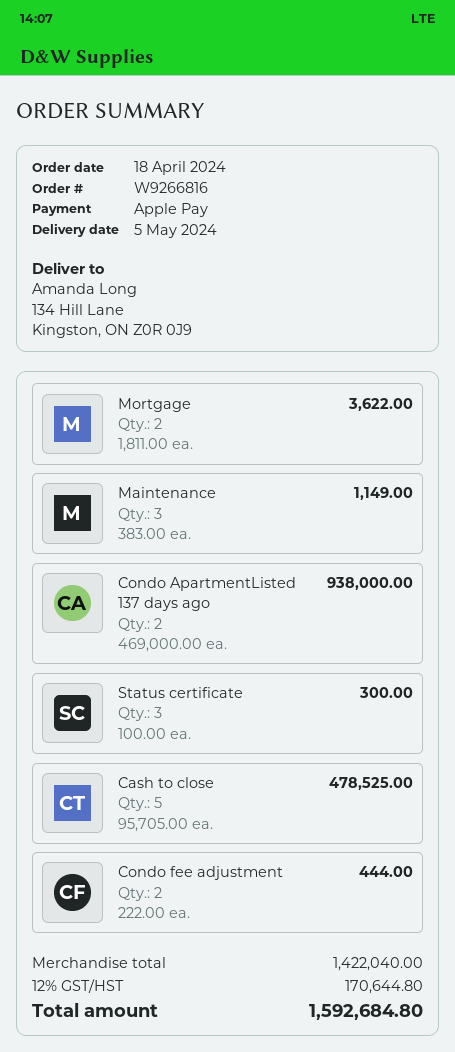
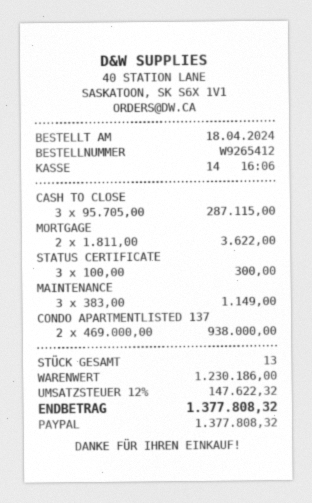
order number: W9266816 -> W9265412
payment method: Apple Pay -> PayPal
Cash to close: 5 x 95705.00 = 478525.00 -> 3 x 95705.00 = 287115.00
Condo fee adjustment: 2 x 222.00 = 444.00 -> none
subtotal: 1422040.00 -> 1230186.00
tax: 12% = 170644.80 -> 12% = 147622.32
total: 1592684.80 -> 1377808.32

